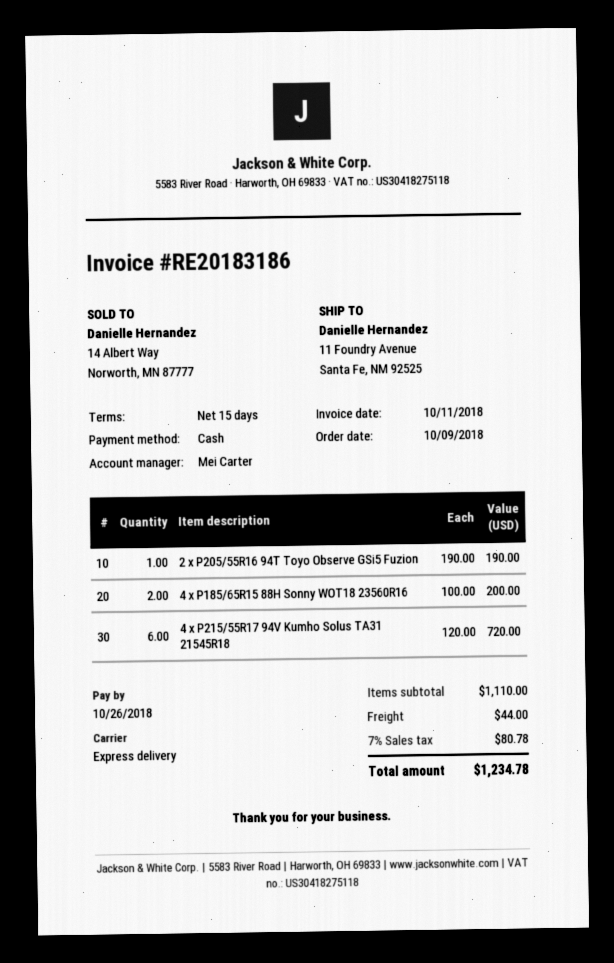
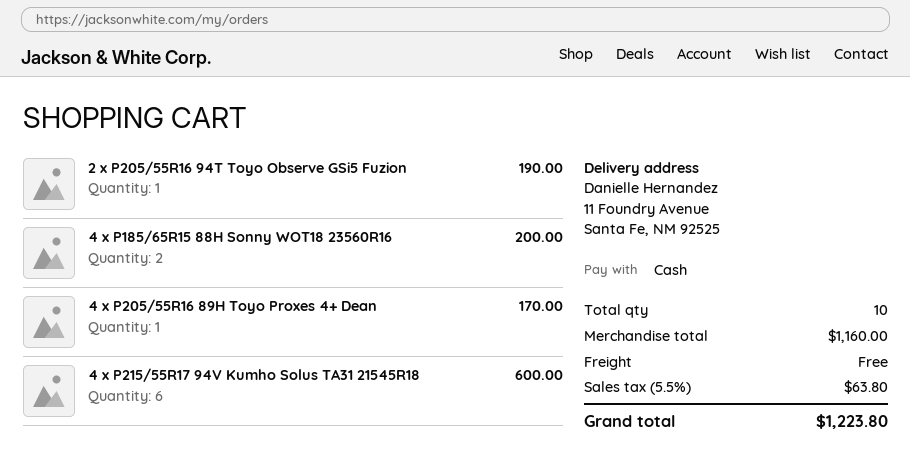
4 x P215/55R17 94V Kumho Solus TA31 21545R18: 6 for 720.00 -> 6 for 600.00
4 x P205/55R16 89H Toyo Proxes 4+ Dean: none -> 1 for 170.00
subtotal: 1110.00 -> 1160.00
shipping: 44.00 -> 0.00
tax: 7% = 80.78 -> 5.5% = 63.80
total: 1234.78 -> 1223.80

